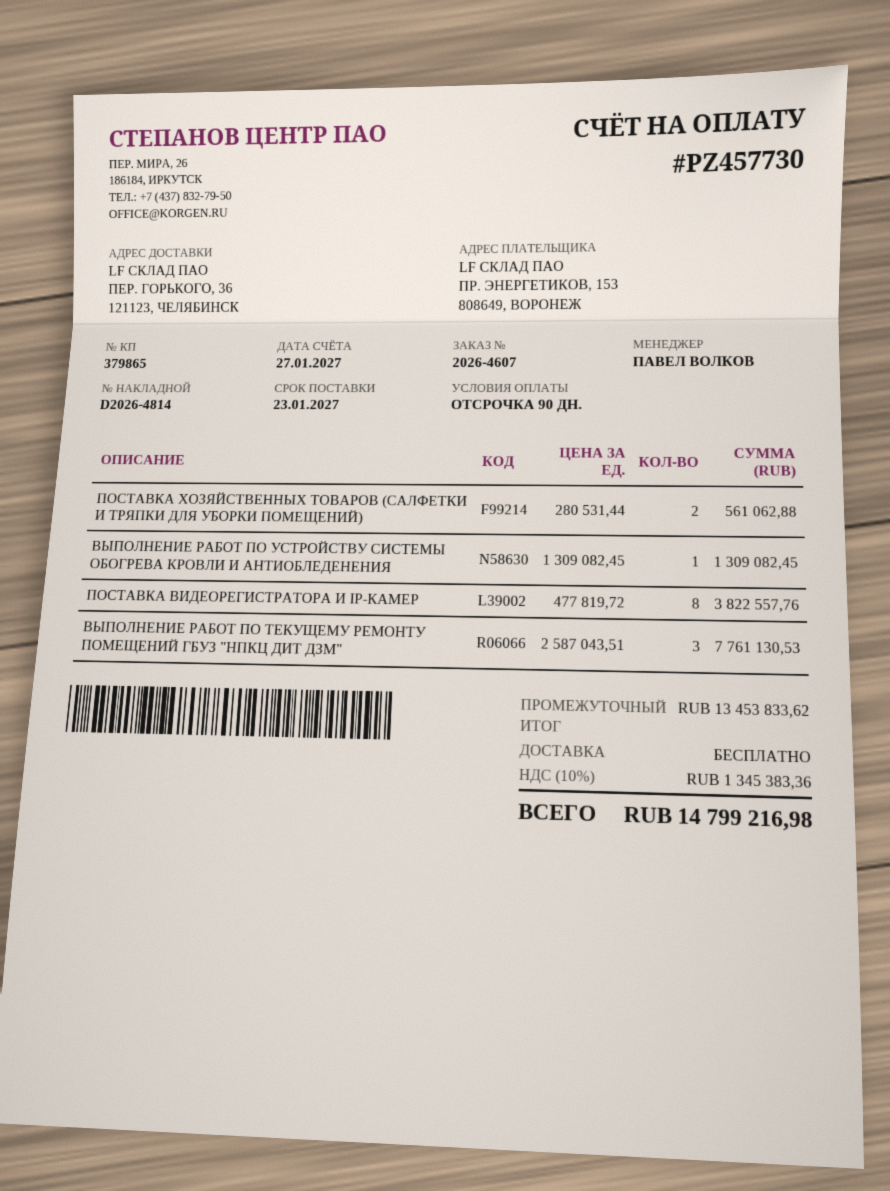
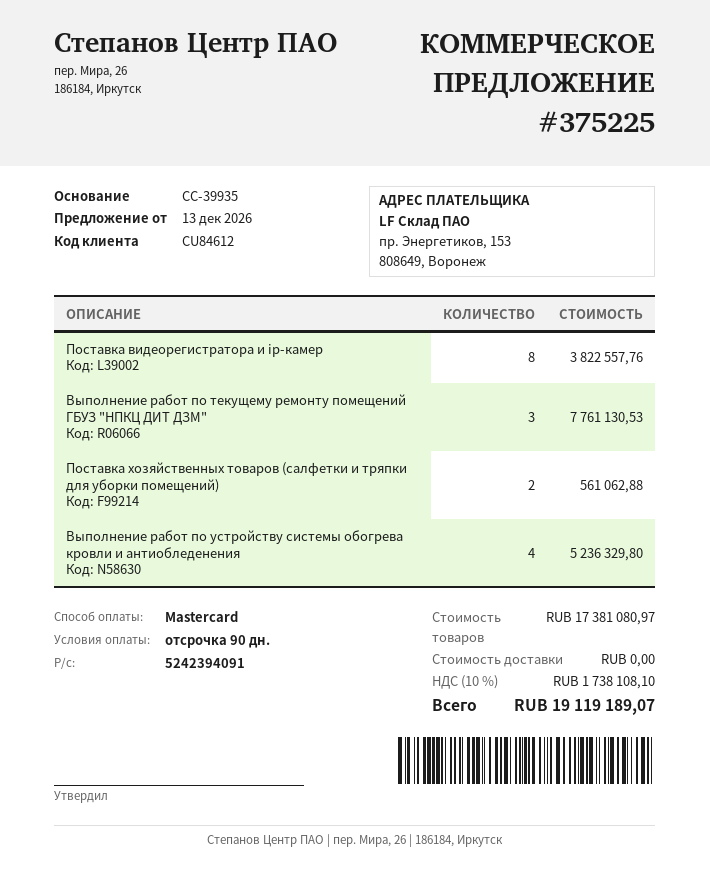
quote number: 379865 -> 375225
ВЫПОЛНЕНИЕ РАБОТ ПО УСТРОЙСТВУ СИСТЕМЫ ОБОГРЕВА КРОВЛИ И АНТИОБЛЕДЕНЕНИЯ: 1 for 1309082.45 -> 4 for 5236329.80
subtotal: 13453833.62 -> 17381080.97
tax: 10% = 1345383.36 -> 10% = 1738108.10
total: 14799216.98 -> 19119189.07

